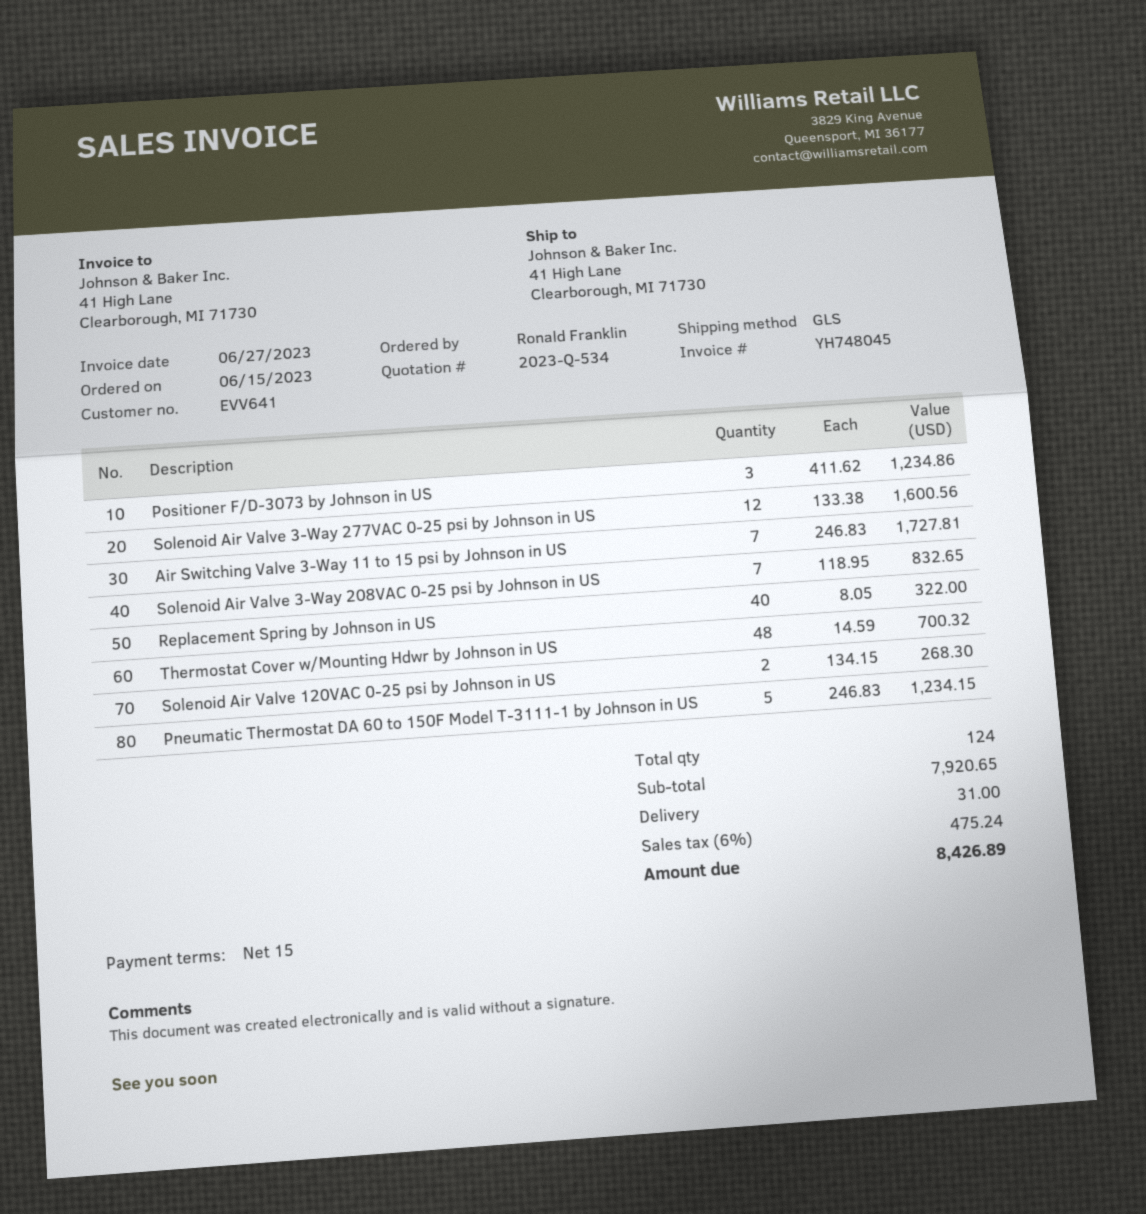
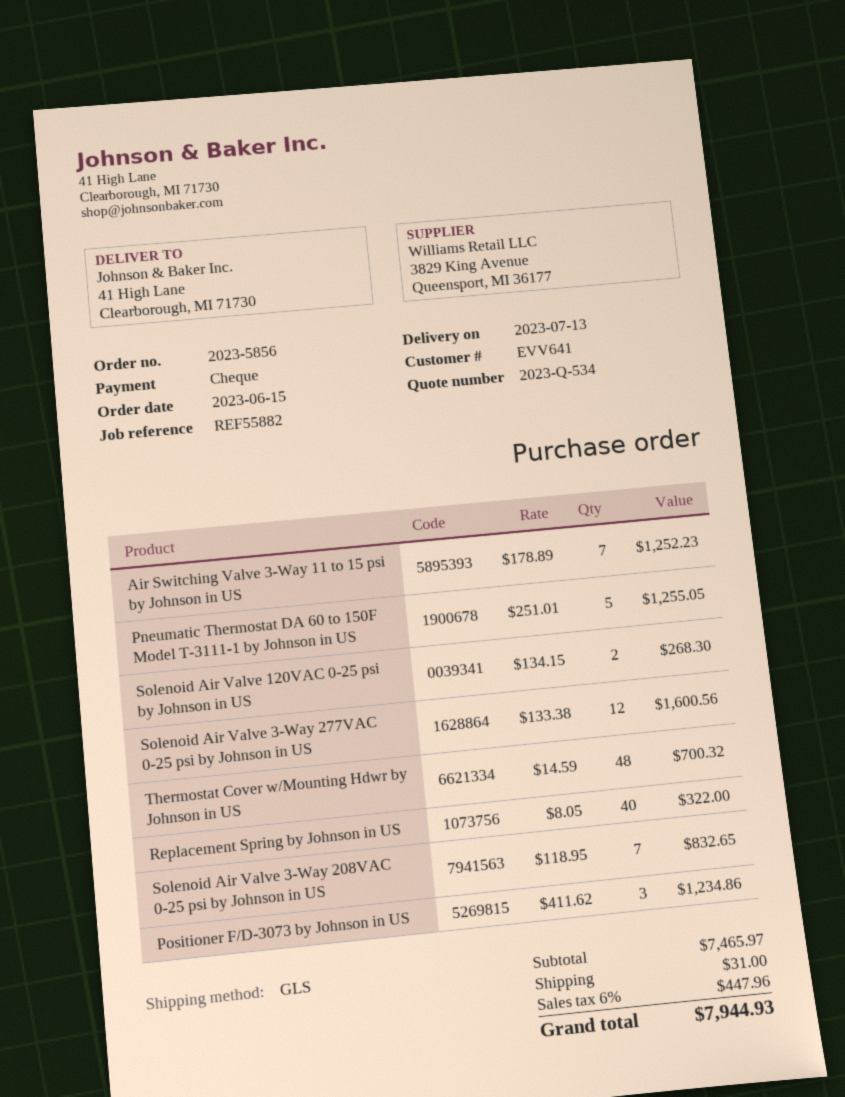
Air Switching Valve 3-Way 11 to 15 psi by Johnson in US: 7 x 246.83 = 1727.81 -> 7 x 178.89 = 1252.23
Pneumatic Thermostat DA 60 to 150F Model T-3111-1 by Johnson in US: 5 x 246.83 = 1234.15 -> 5 x 251.01 = 1255.05
subtotal: 7920.65 -> 7465.97
tax: 6% = 475.24 -> 6% = 447.96
total: 8426.89 -> 7944.93

